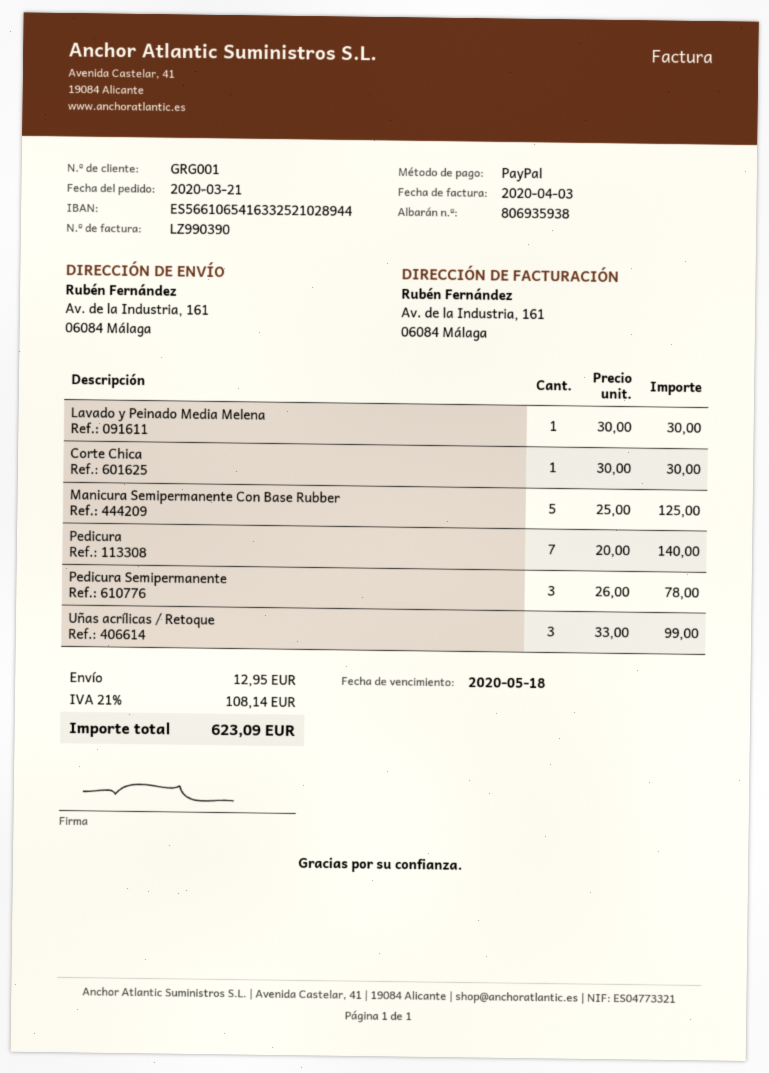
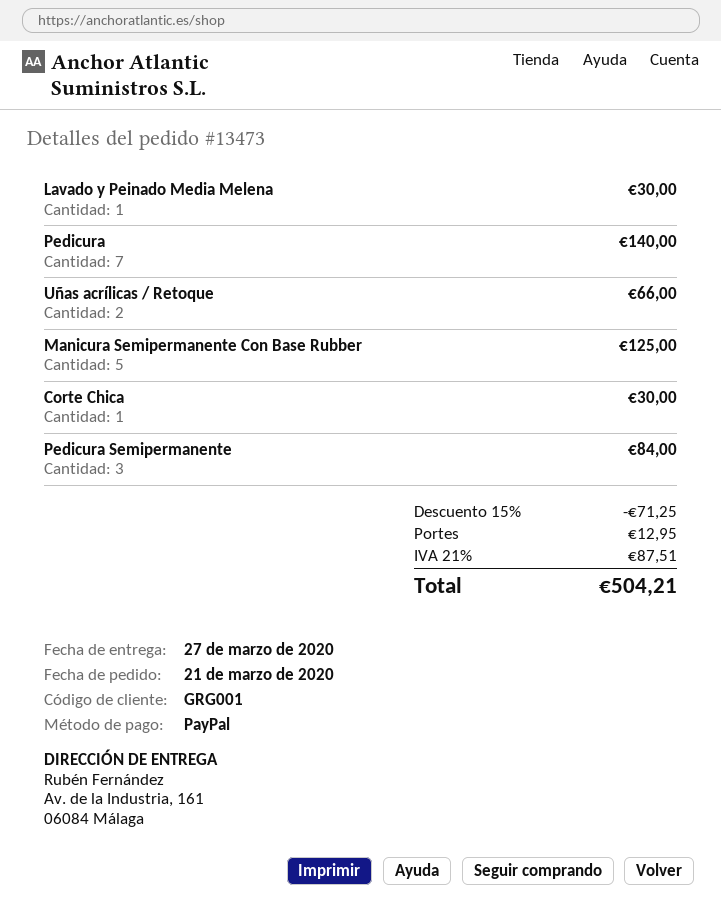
Pedicura Semipermanente: 3 for 78.00 -> 3 for 84.00
Uñas acrílicas / Retoque: 3 for 99.00 -> 2 for 66.00
discount: none -> 15% = 71.25
tax: 21% = 108.14 -> 21% = 87.51
total: 623.09 -> 504.21

